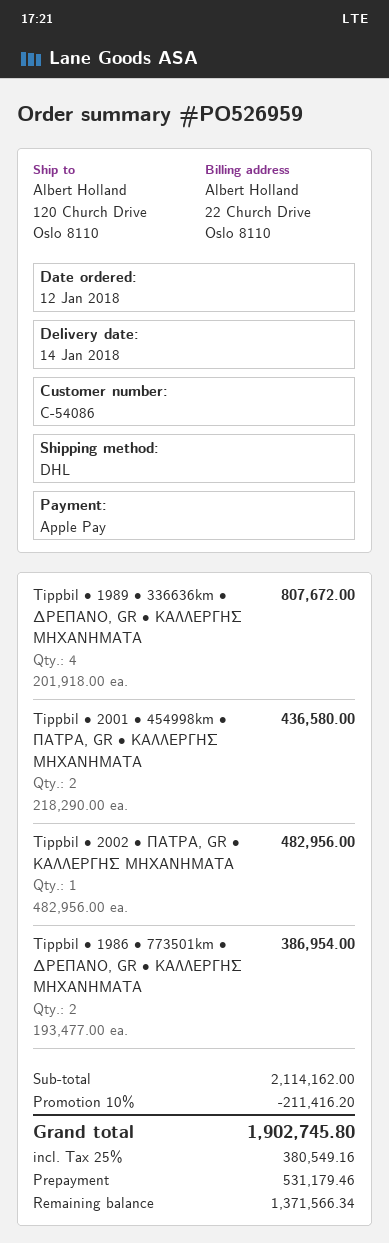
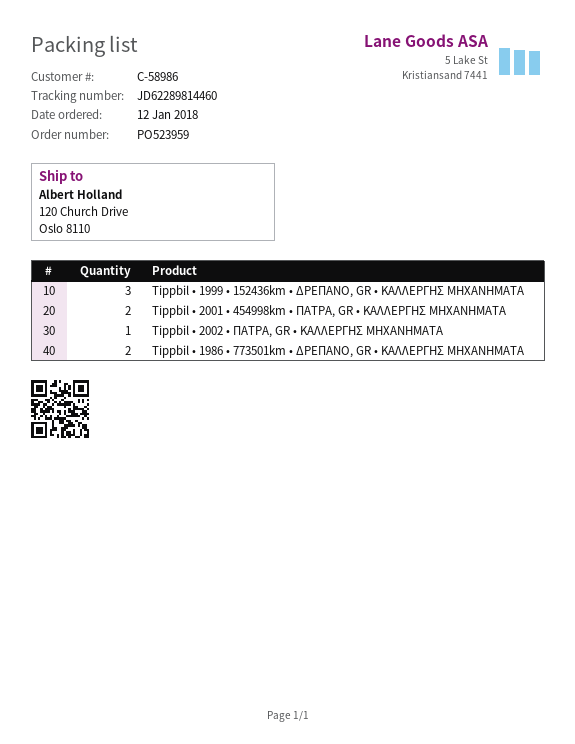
order number: PO526959 -> PO523959
customer number: C-54086 -> C-58986
Tippbil • 1989 • 336636km • ΔΡΕΠΑΝΟ, GR • ΚΑΛΛΕΡΓΗΣ ΜΗΧΑΝΗΜΑΤΑ: 4 -> none
Tippbil • 1999 • 152436km • ΔΡΕΠΑΝΟ, GR • ΚΑΛΛΕΡΓΗΣ ΜΗΧΑΝΗΜΑΤΑ: none -> 3

